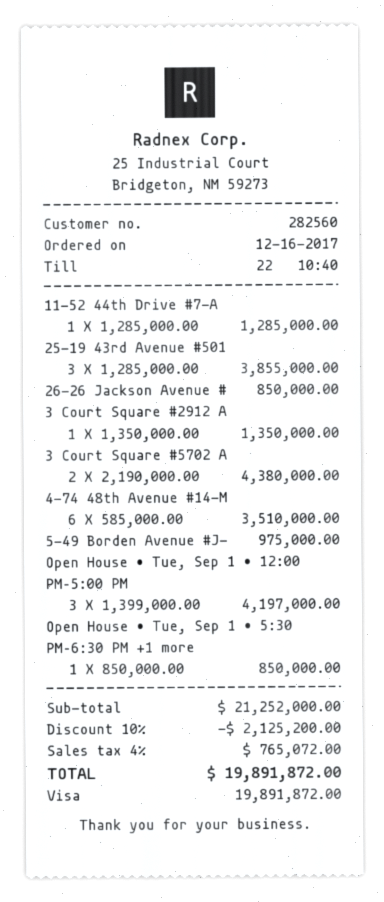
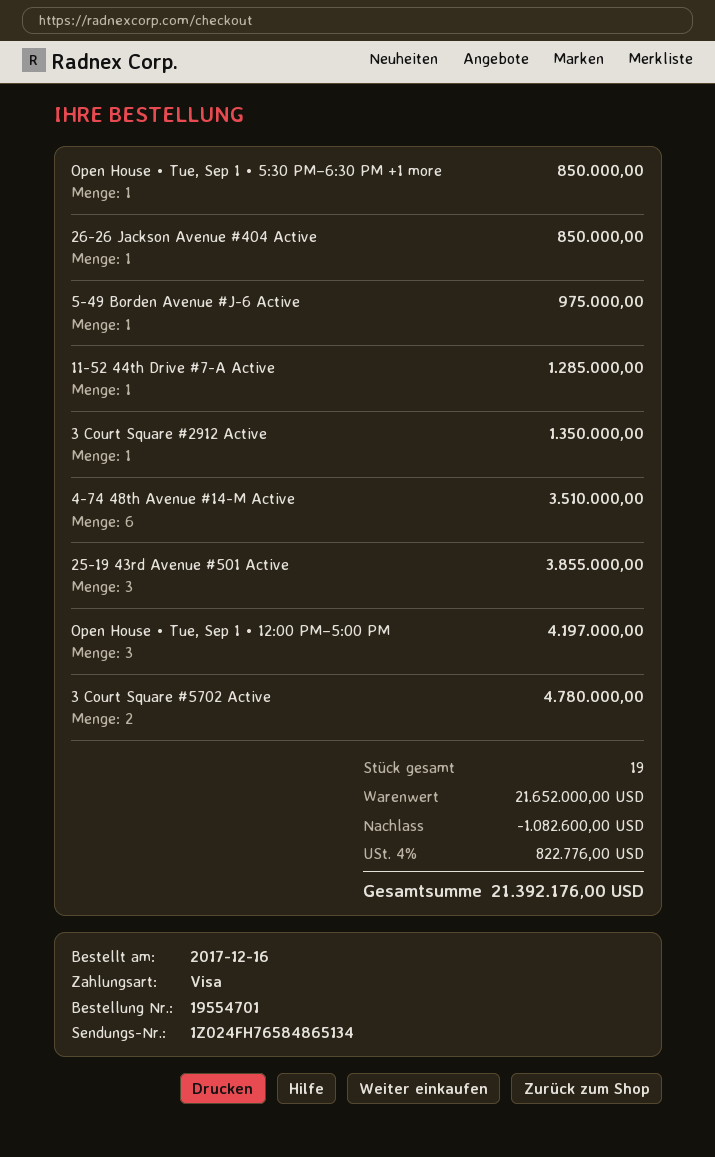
3 Court Square #5702 A: 2 for 4380000.00 -> 2 for 4780000.00
subtotal: 21252000.00 -> 21652000.00
discount: 2125200.00 -> 1082600.00
tax: 4% = 765072.00 -> 4% = 822776.00
total: 19891872.00 -> 21392176.00

